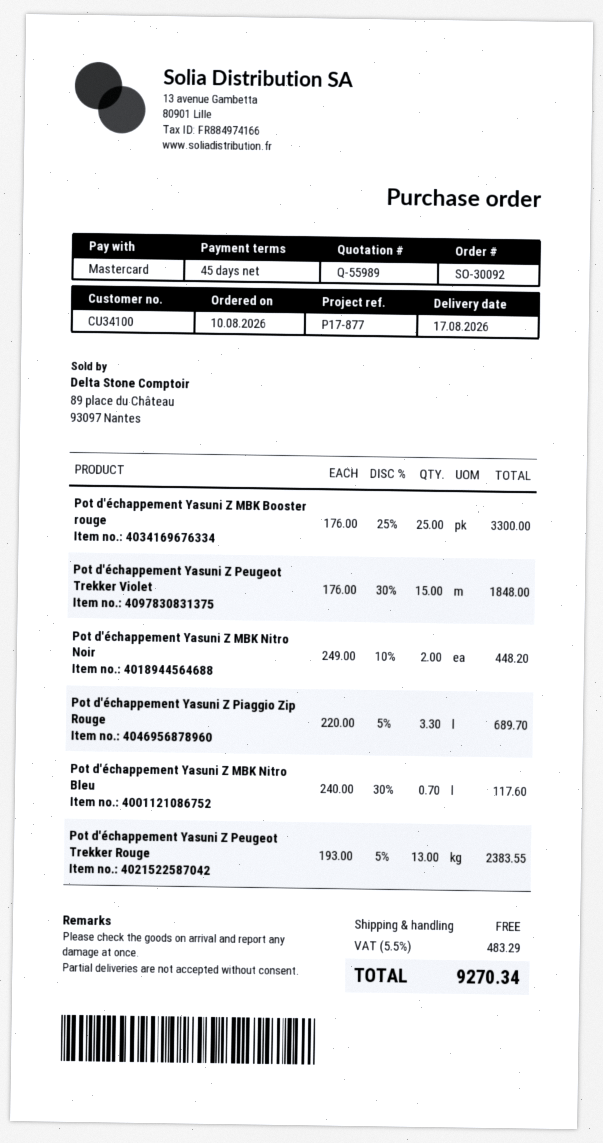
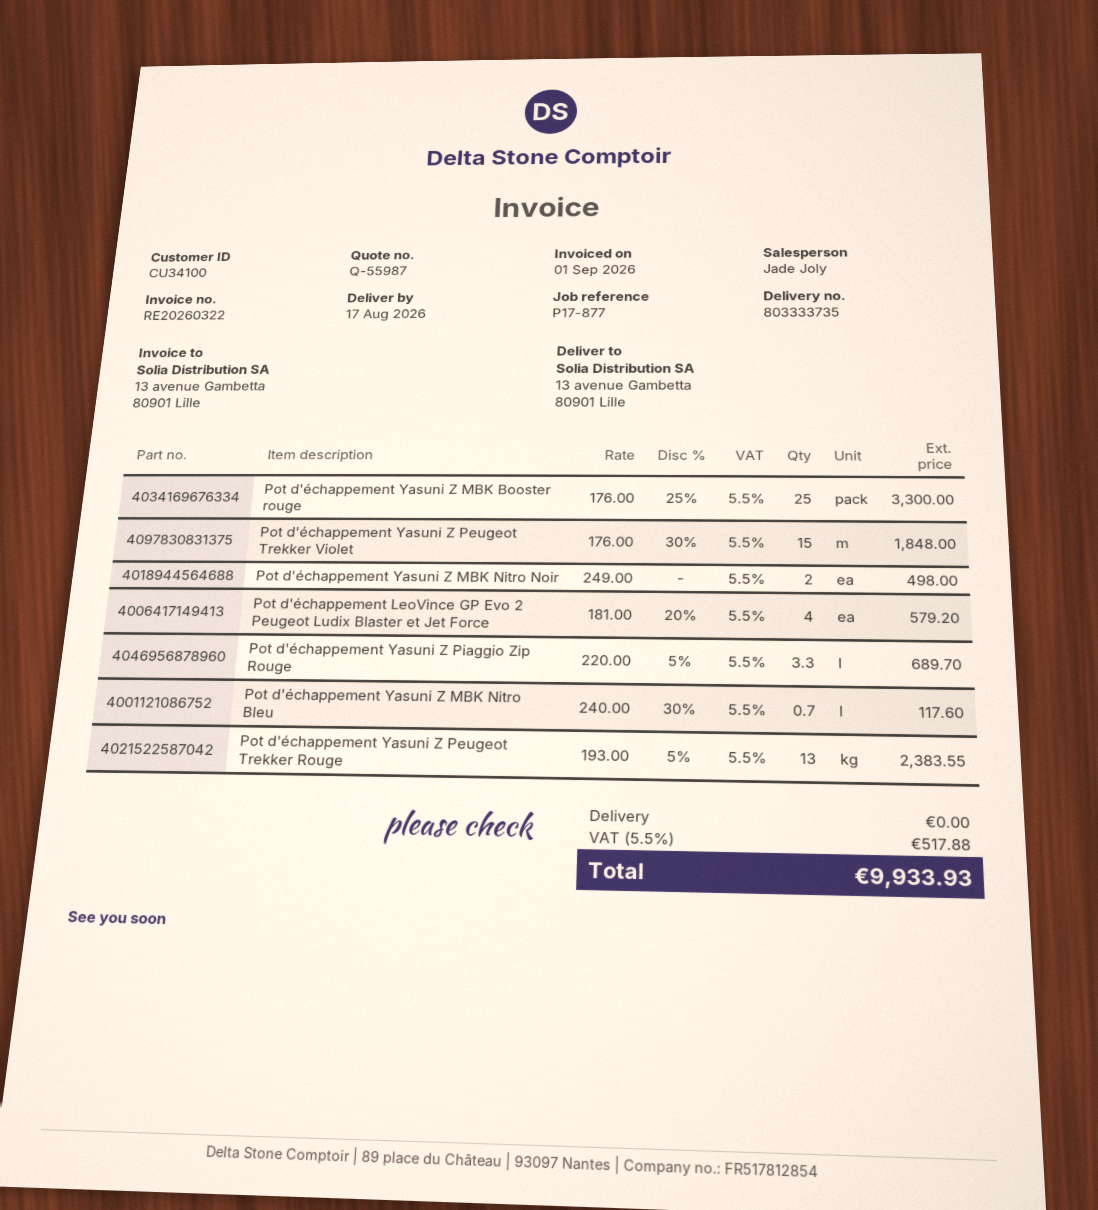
quote number: Q-55989 -> Q-55987
Pot d'échappement Yasuni Z MBK Nitro Noir: 2 x 249.00 - 10% = 448.20 -> 2 x 249.00 = 498.00
Pot d'échappement LeoVince GP Evo 2 Peugeot Ludix Blaster et Jet Force: none -> 4 x 181.00 - 20% = 579.20
tax: 5.5% = 483.29 -> 5.5% = 517.88
total: 9270.34 -> 9933.93

